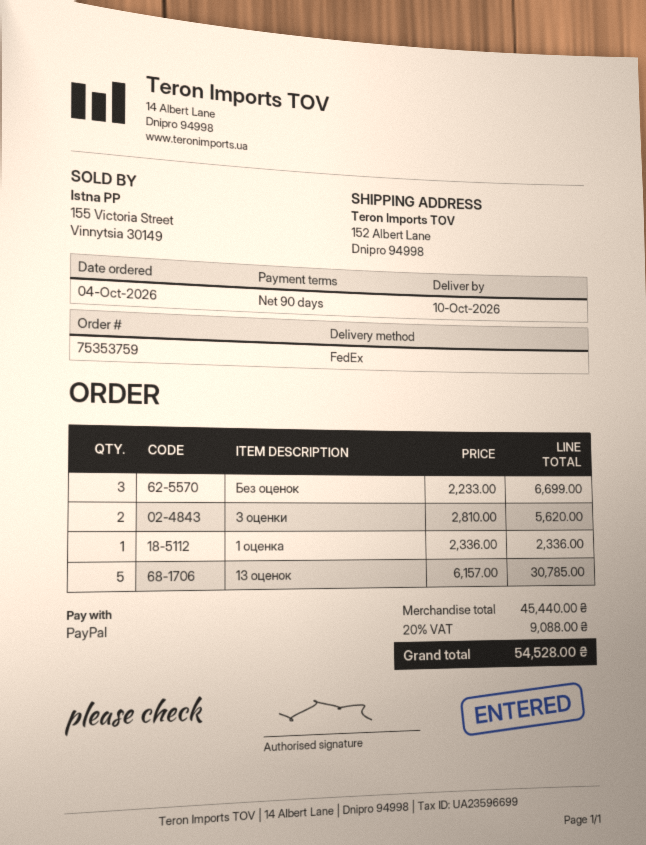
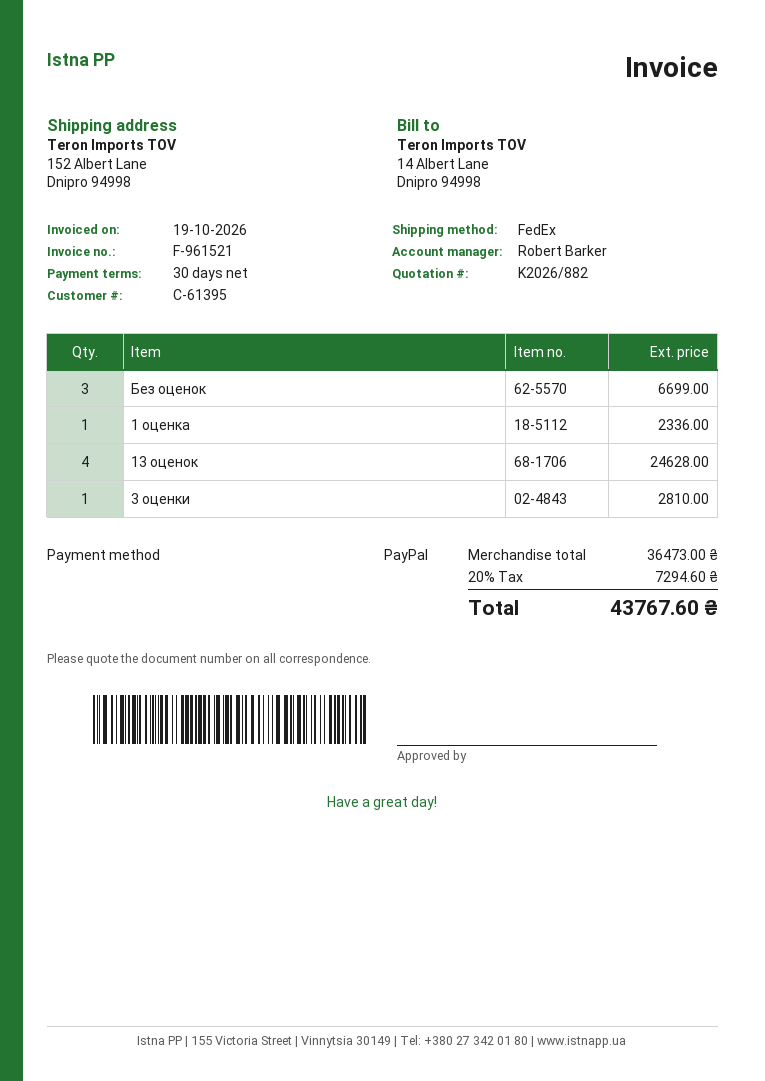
payment terms: 90 days -> 30 days
3 оценки: 2 for 5620.00 -> 1 for 2810.00
13 оценок: 5 for 30785.00 -> 4 for 24628.00
subtotal: 45440.00 -> 36473.00
tax: 20% = 9088.00 -> 20% = 7294.60
total: 54528.00 -> 43767.60

